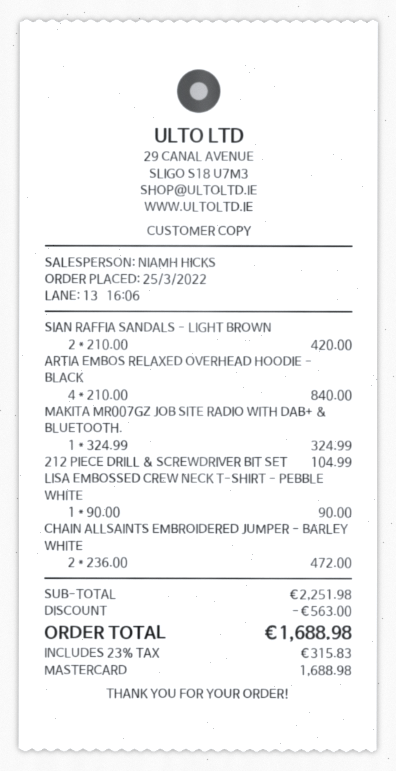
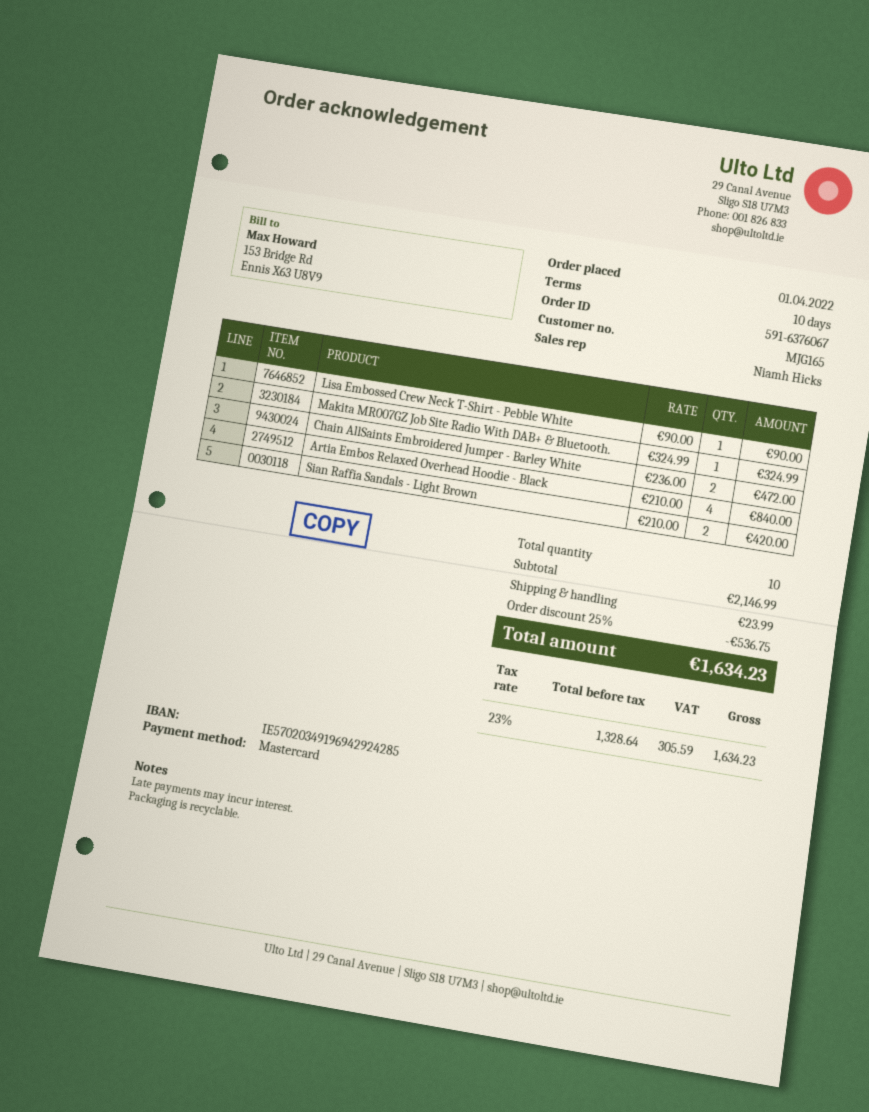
order date: 2022-03-25 -> 2022-04-01
212 PIECE DRILL & SCREWDRIVER BIT SET: 1 x 104.99 = 104.99 -> none
subtotal: 2251.98 -> 2146.99
discount: 563.00 -> 536.75
shipping: none -> 23.99
tax: 23% = 315.83 -> 23% = 305.59
total: 1688.98 -> 1634.23

